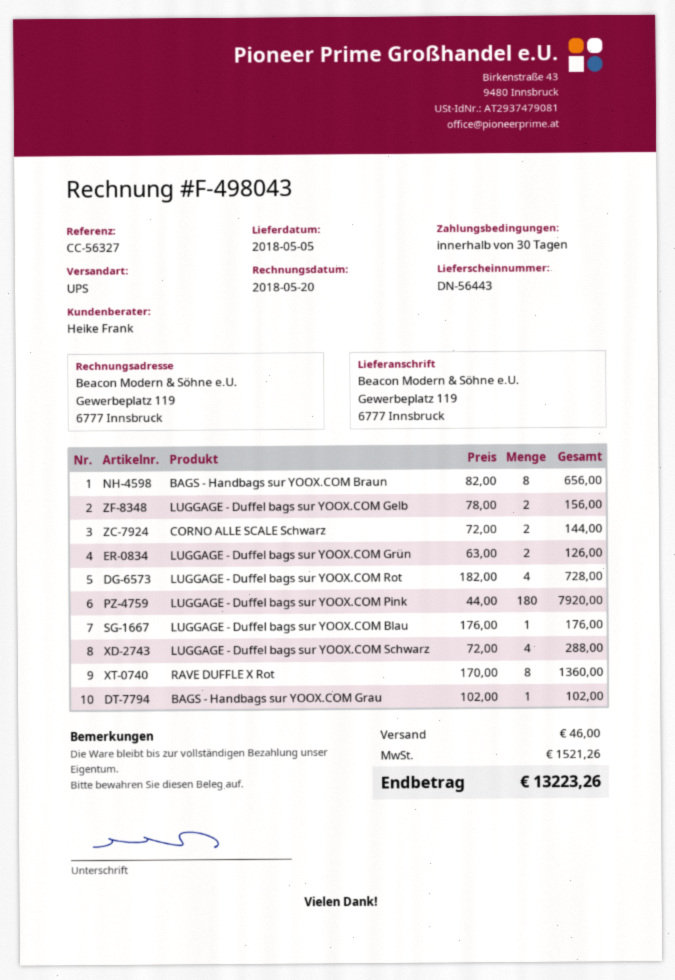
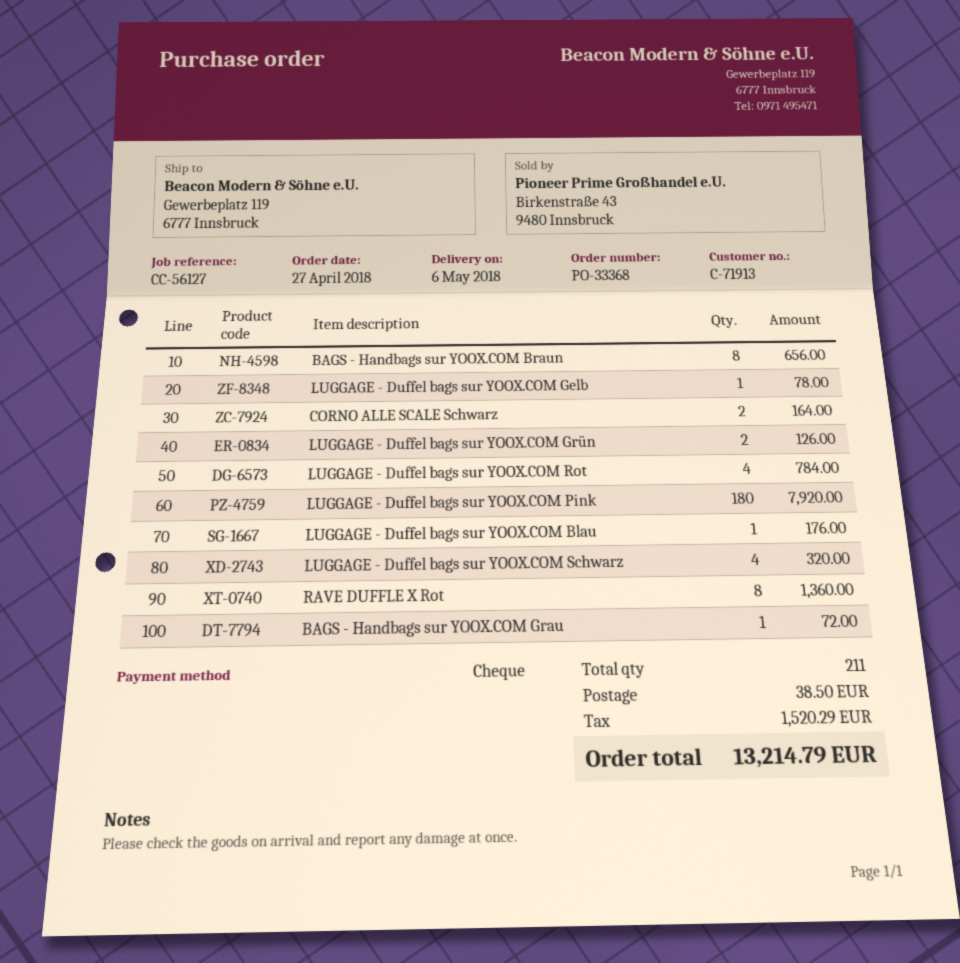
delivery date: 2018-05-05 -> 2018-05-06
reference: CC-56327 -> CC-56127
LUGGAGE - Duffel bags sur YOOX.COM Gelb: 2 for 156.00 -> 1 for 78.00
CORNO ALLE SCALE Schwarz: 2 for 144.00 -> 2 for 164.00
LUGGAGE - Duffel bags sur YOOX.COM Rot: 4 for 728.00 -> 4 for 784.00
LUGGAGE - Duffel bags sur YOOX.COM Schwarz: 4 for 288.00 -> 4 for 320.00
BAGS - Handbags sur YOOX.COM Grau: 1 for 102.00 -> 1 for 72.00
shipping: 46.00 -> 38.50
tax: 1521.26 -> 1520.29
total: 13223.26 -> 13214.79

